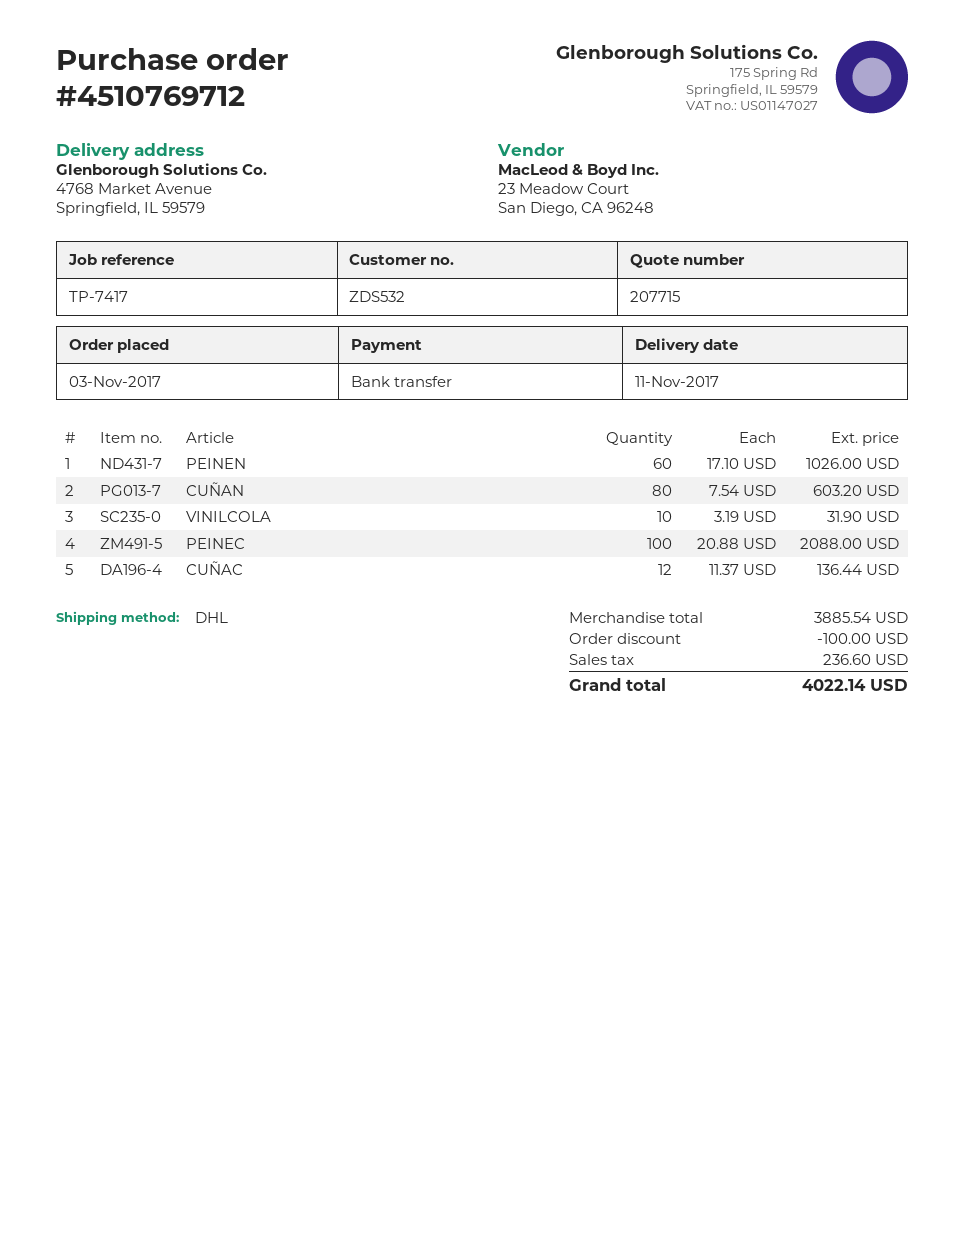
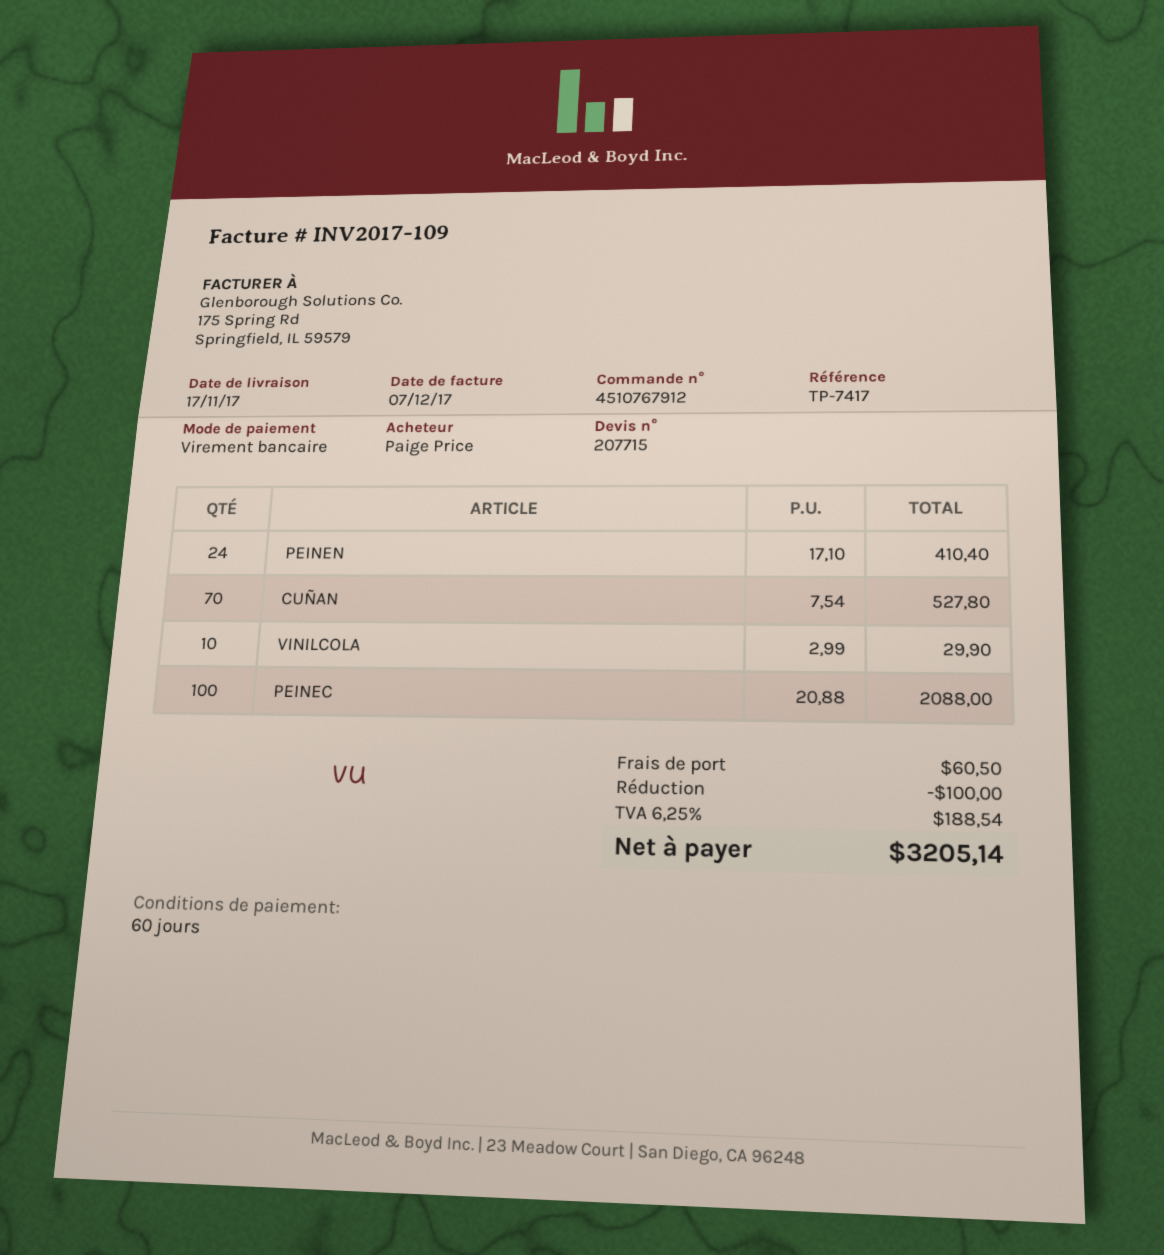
order number: 4510769712 -> 4510767912
delivery date: 2017-11-11 -> 2017-11-17
PEINEN: 60 x 17.10 = 1026.00 -> 24 x 17.10 = 410.40
CUÑAN: 80 x 7.54 = 603.20 -> 70 x 7.54 = 527.80
VINILCOLA: 10 x 3.19 = 31.90 -> 10 x 2.99 = 29.90
CUÑAC: 12 x 11.37 = 136.44 -> none
shipping: none -> 60.50
tax: 236.60 -> 188.54
total: 4022.14 -> 3205.14

